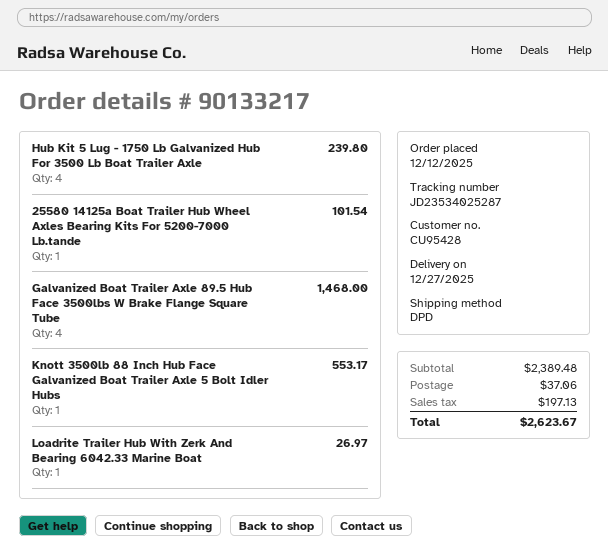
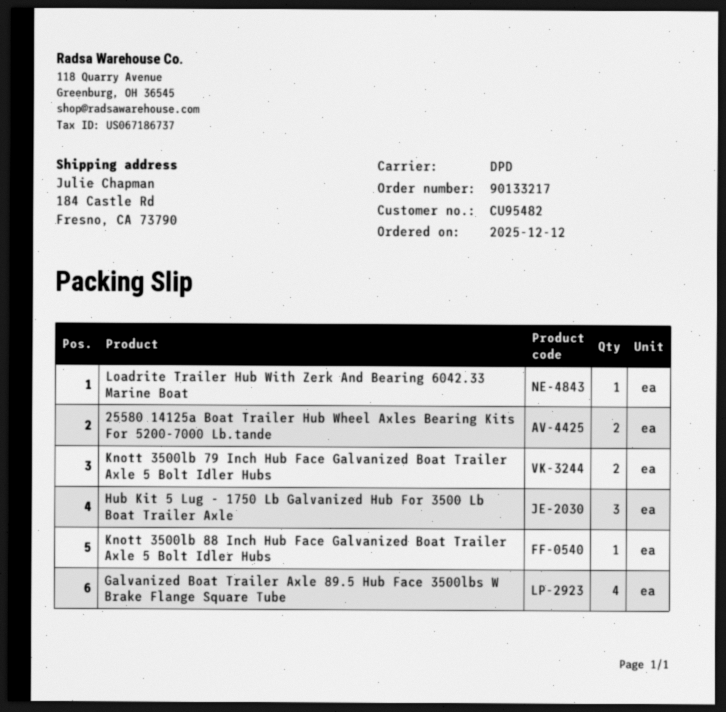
customer number: CU95428 -> CU95482
Hub Kit 5 Lug - 1750 Lb Galvanized Hub For 3500 Lb Boat Trailer Axle: 4 -> 3
25580 14125a Boat Trailer Hub Wheel Axles Bearing Kits For 5200-7000 Lb.tande: 1 -> 2
Knott 3500lb 79 Inch Hub Face Galvanized Boat Trailer Axle 5 Bolt Idler Hubs: none -> 2

